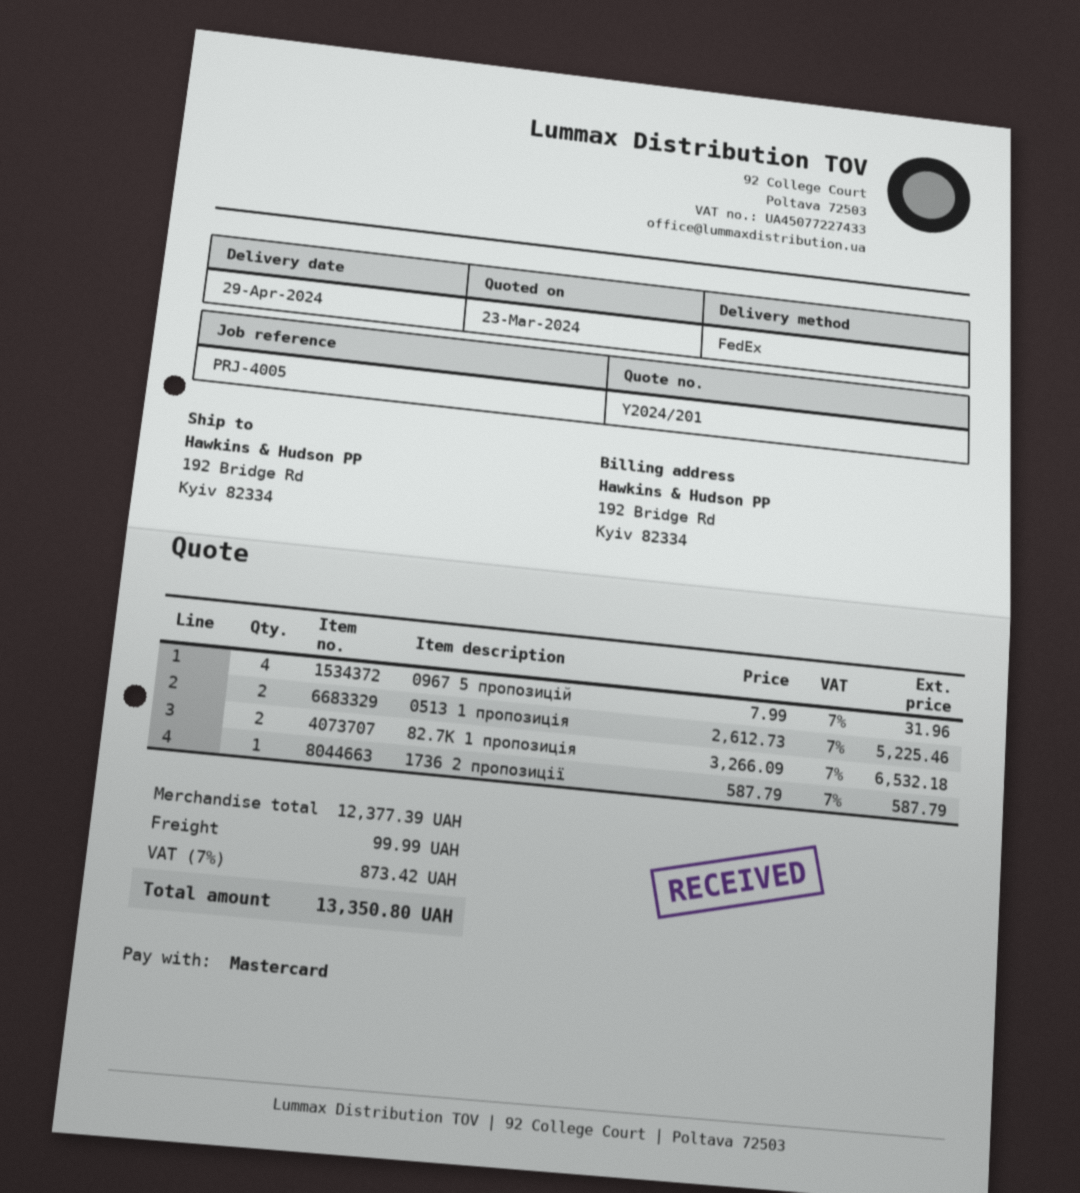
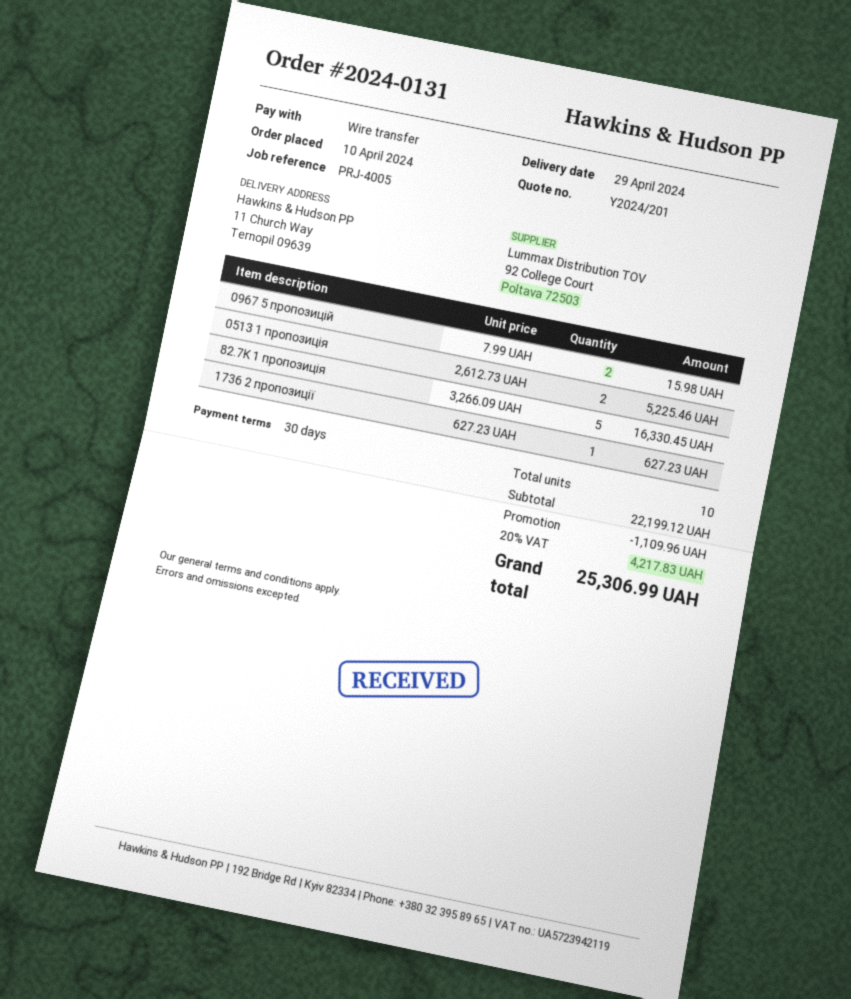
payment method: Mastercard -> bank transfer
ship to: 192 Bridge Rd, Kyiv 82334 -> 11 Church Way, Ternopil 09639
0967 5 пропозицій: 4 x 7.99 = 31.96 -> 2 x 7.99 = 15.98
82.7K 1 пропозиція: 2 x 3266.09 = 6532.18 -> 5 x 3266.09 = 16330.45
1736 2 пропозиції: 1 x 587.79 = 587.79 -> 1 x 627.23 = 627.23
subtotal: 12377.39 -> 22199.12
discount: none -> 1109.96
shipping: 99.99 -> none
tax: 7% = 873.42 -> 20% = 4217.83
total: 13350.80 -> 25306.99

